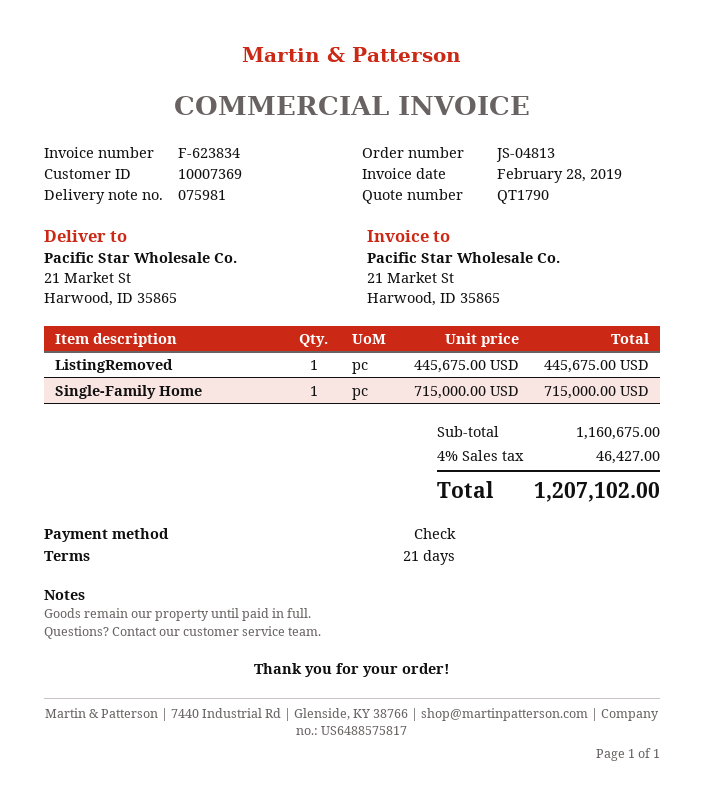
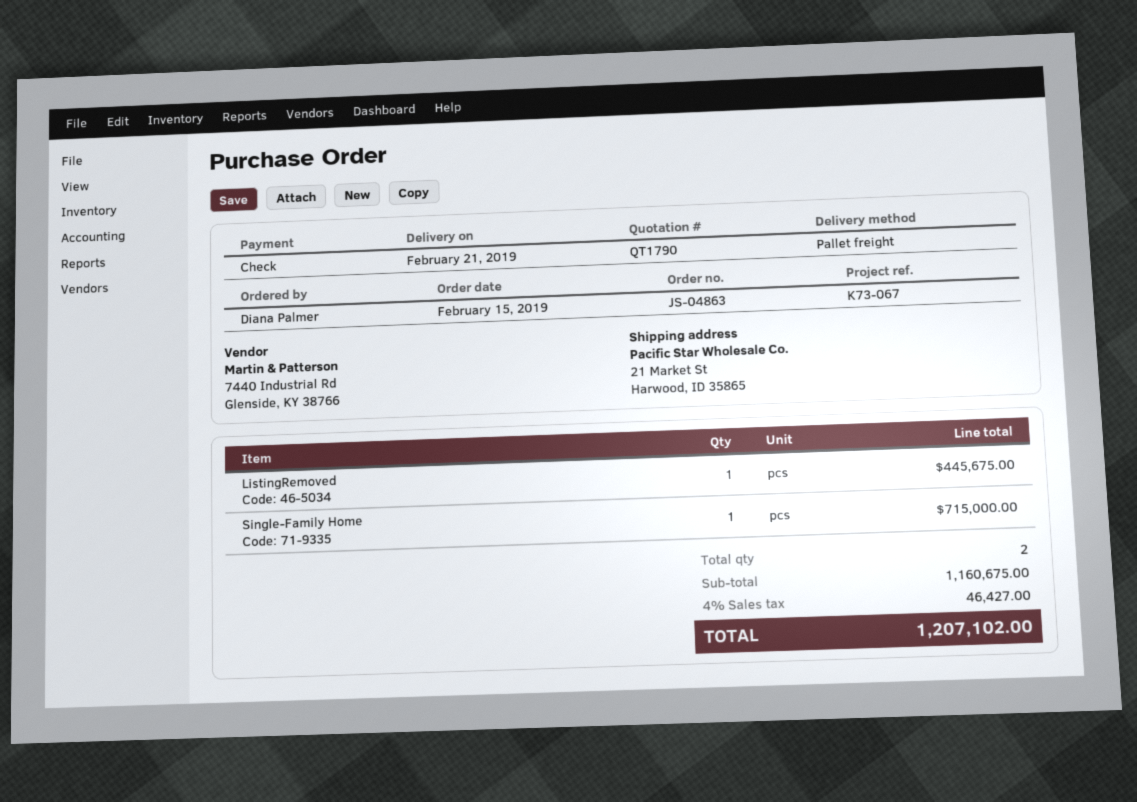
order number: JS-04813 -> JS-04863

